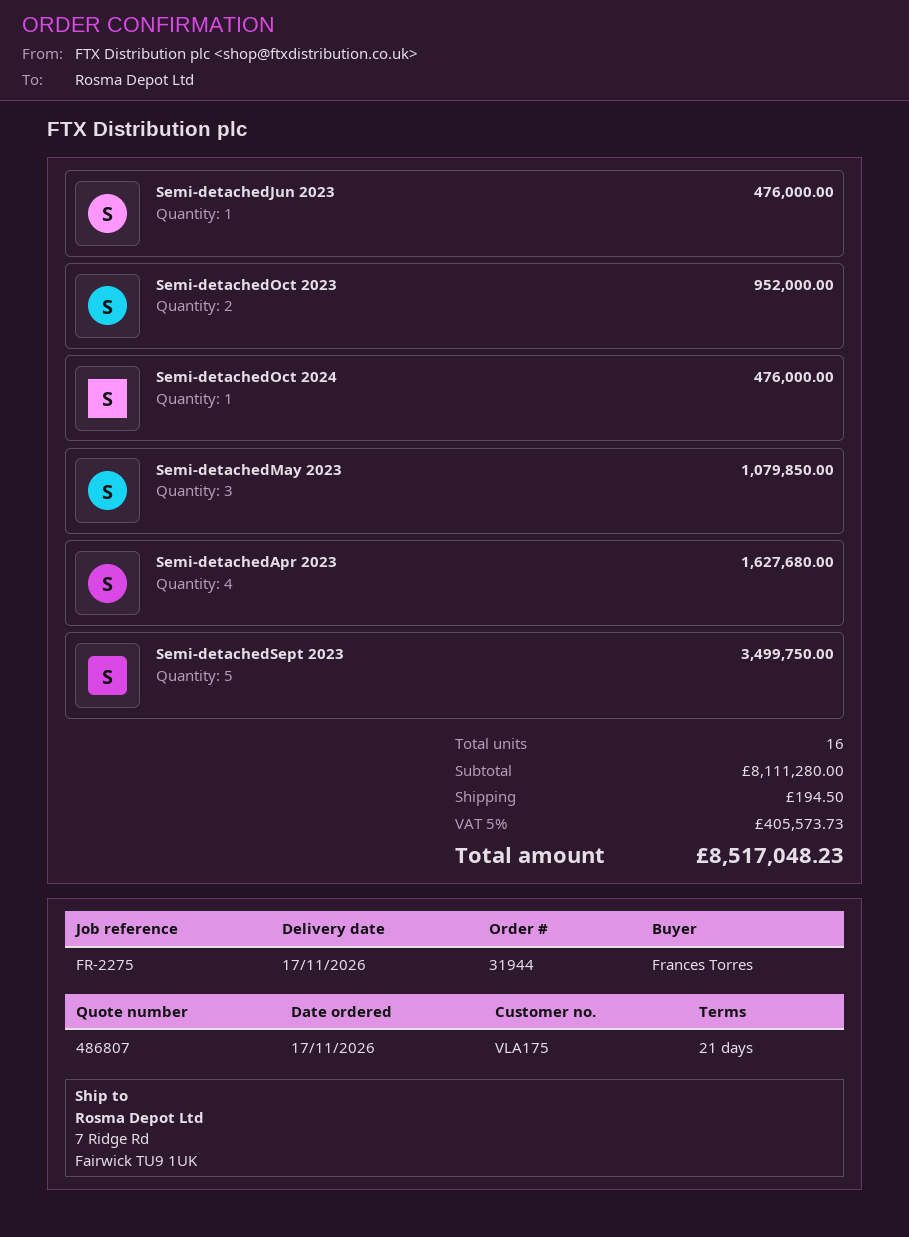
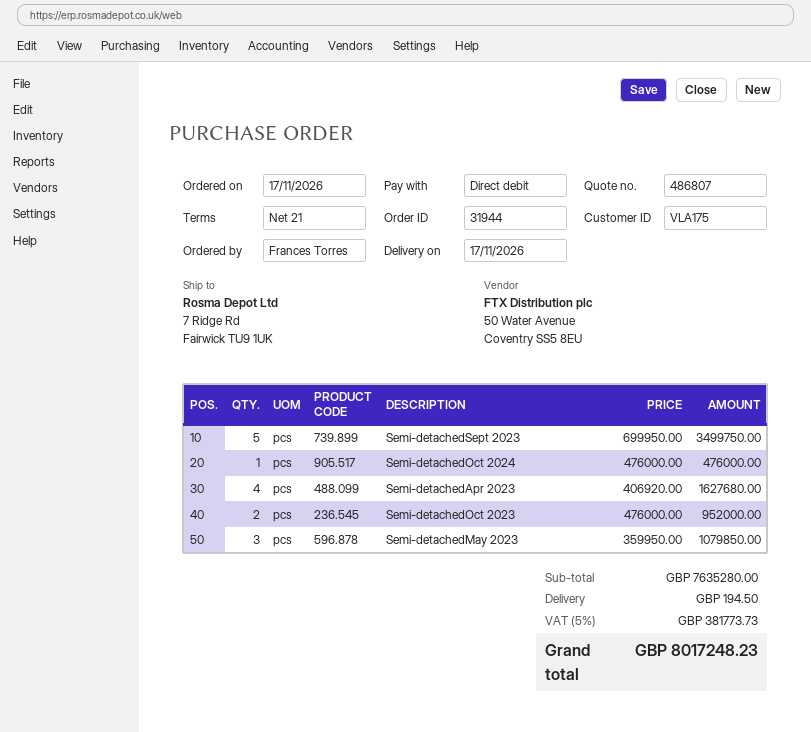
Semi-detachedJun 2023: 1 for 476000.00 -> none
subtotal: 8111280.00 -> 7635280.00
tax: 5% = 405573.73 -> 5% = 381773.73
total: 8517048.23 -> 8017248.23

